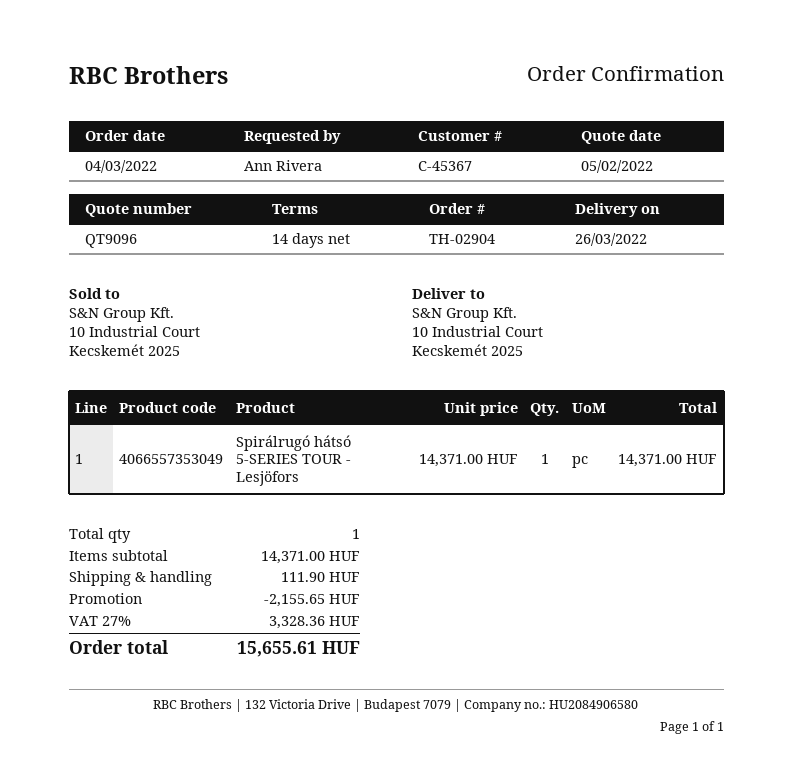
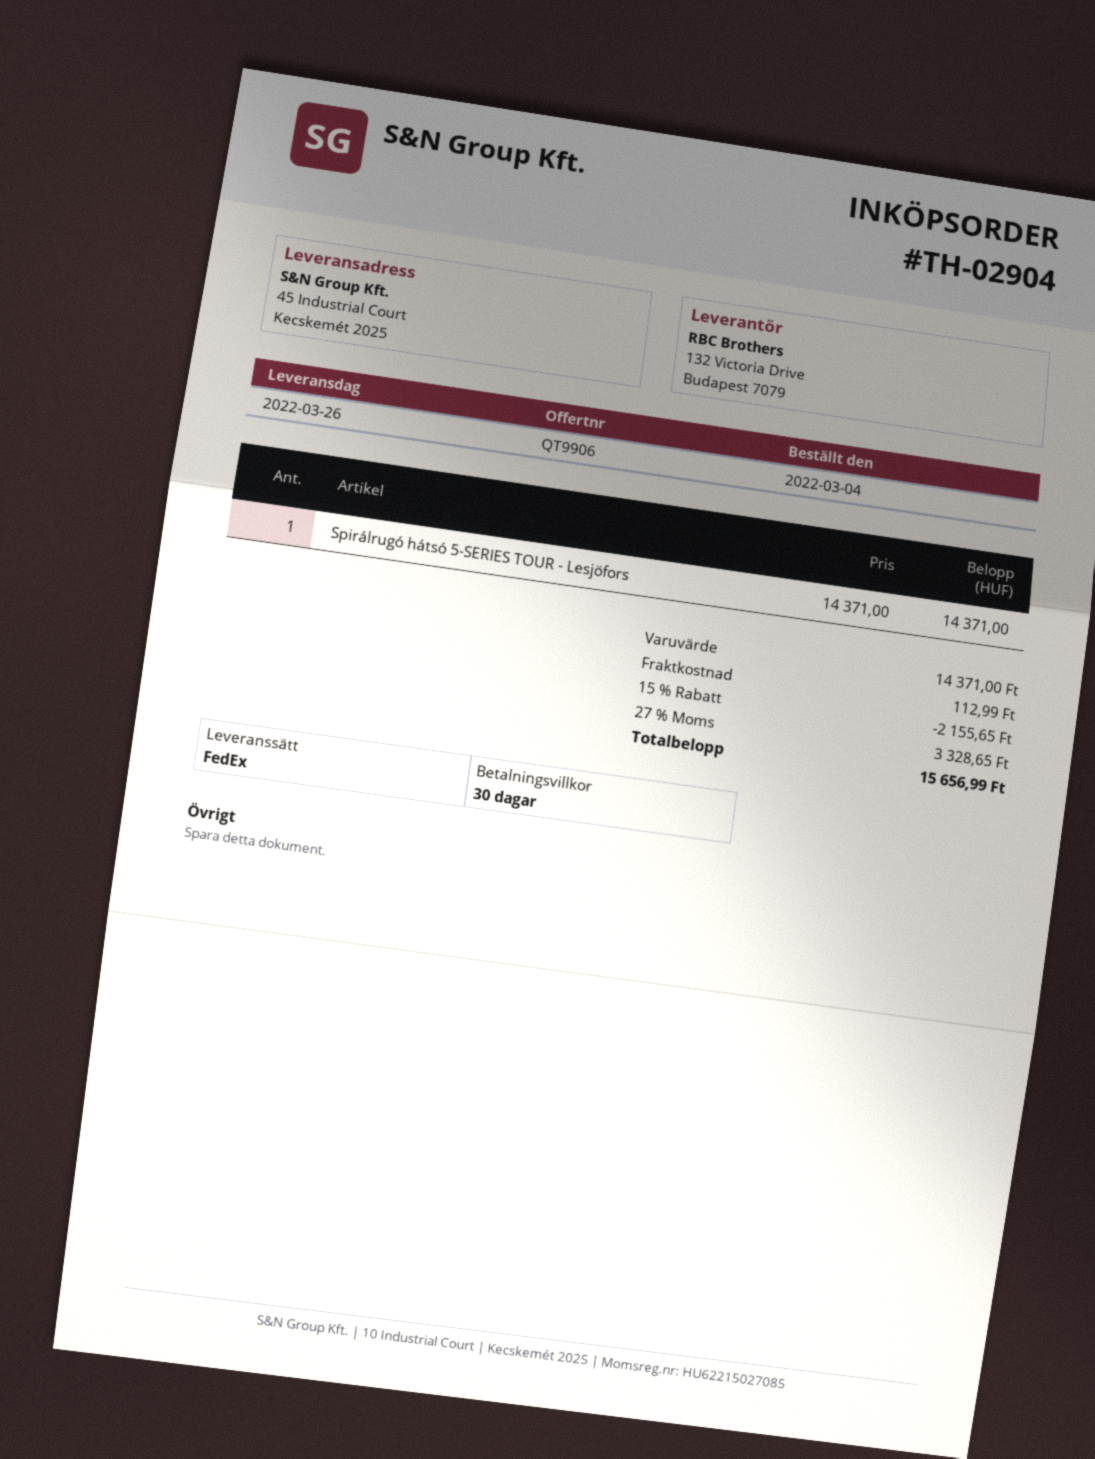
quote number: QT9096 -> QT9906
payment terms: 14 days -> 30 days
ship to: 10 Industrial Court, Kecskemét 2025 -> 45 Industrial Court, Kecskemét 2025
shipping: 111.90 -> 112.99
tax: 27% = 3328.36 -> 27% = 3328.65
total: 15655.61 -> 15656.99

